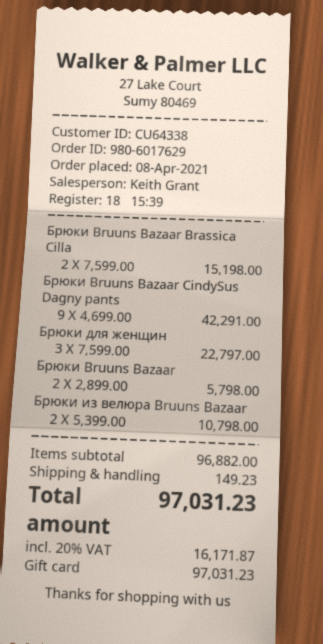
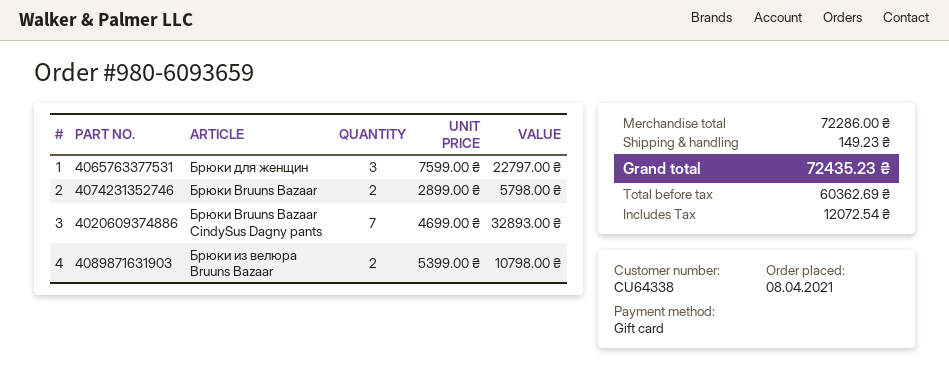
order number: 980-6017629 -> 980-6093659
Брюки Bruuns Bazaar Brassica Cilla: 2 x 7599.00 = 15198.00 -> none
Брюки Bruuns Bazaar CindySus Dagny pants: 9 x 4699.00 = 42291.00 -> 7 x 4699.00 = 32893.00
subtotal: 96882.00 -> 72286.00
tax: 16171.87 -> 12072.54
total: 97031.23 -> 72435.23

